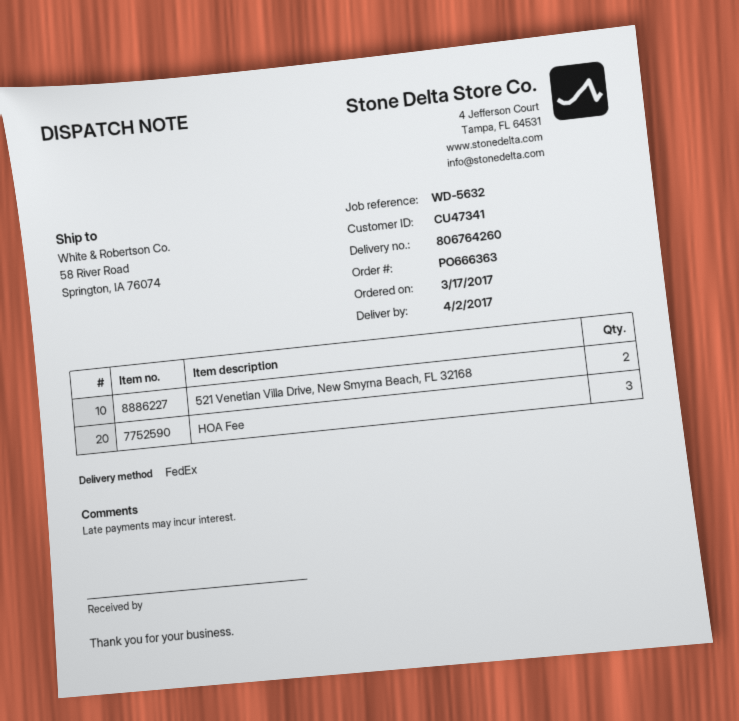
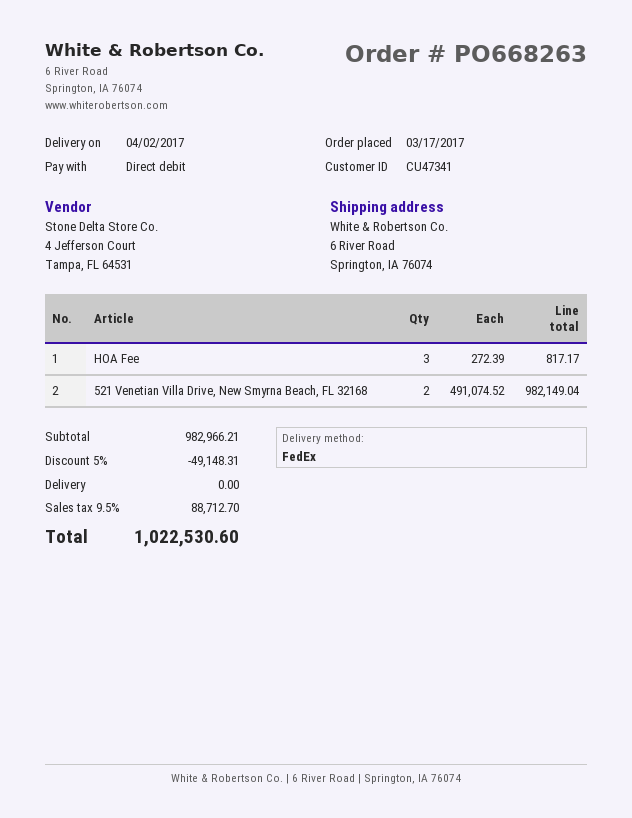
order number: PO666363 -> PO668263
ship to: 58 River Road, Springton, IA 76074 -> 6 River Road, Springton, IA 76074

